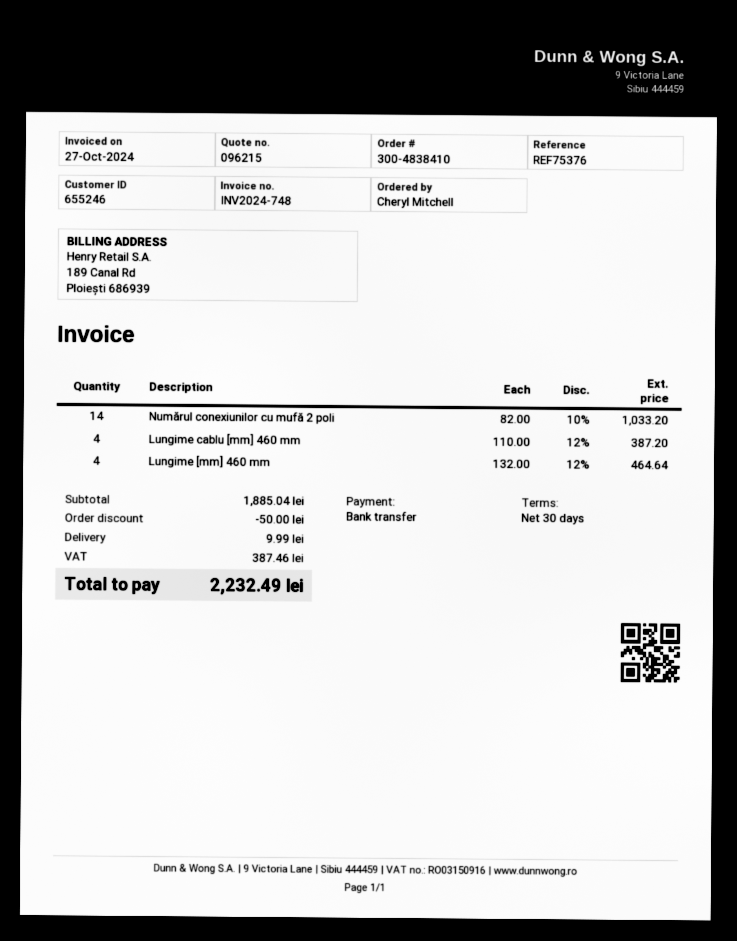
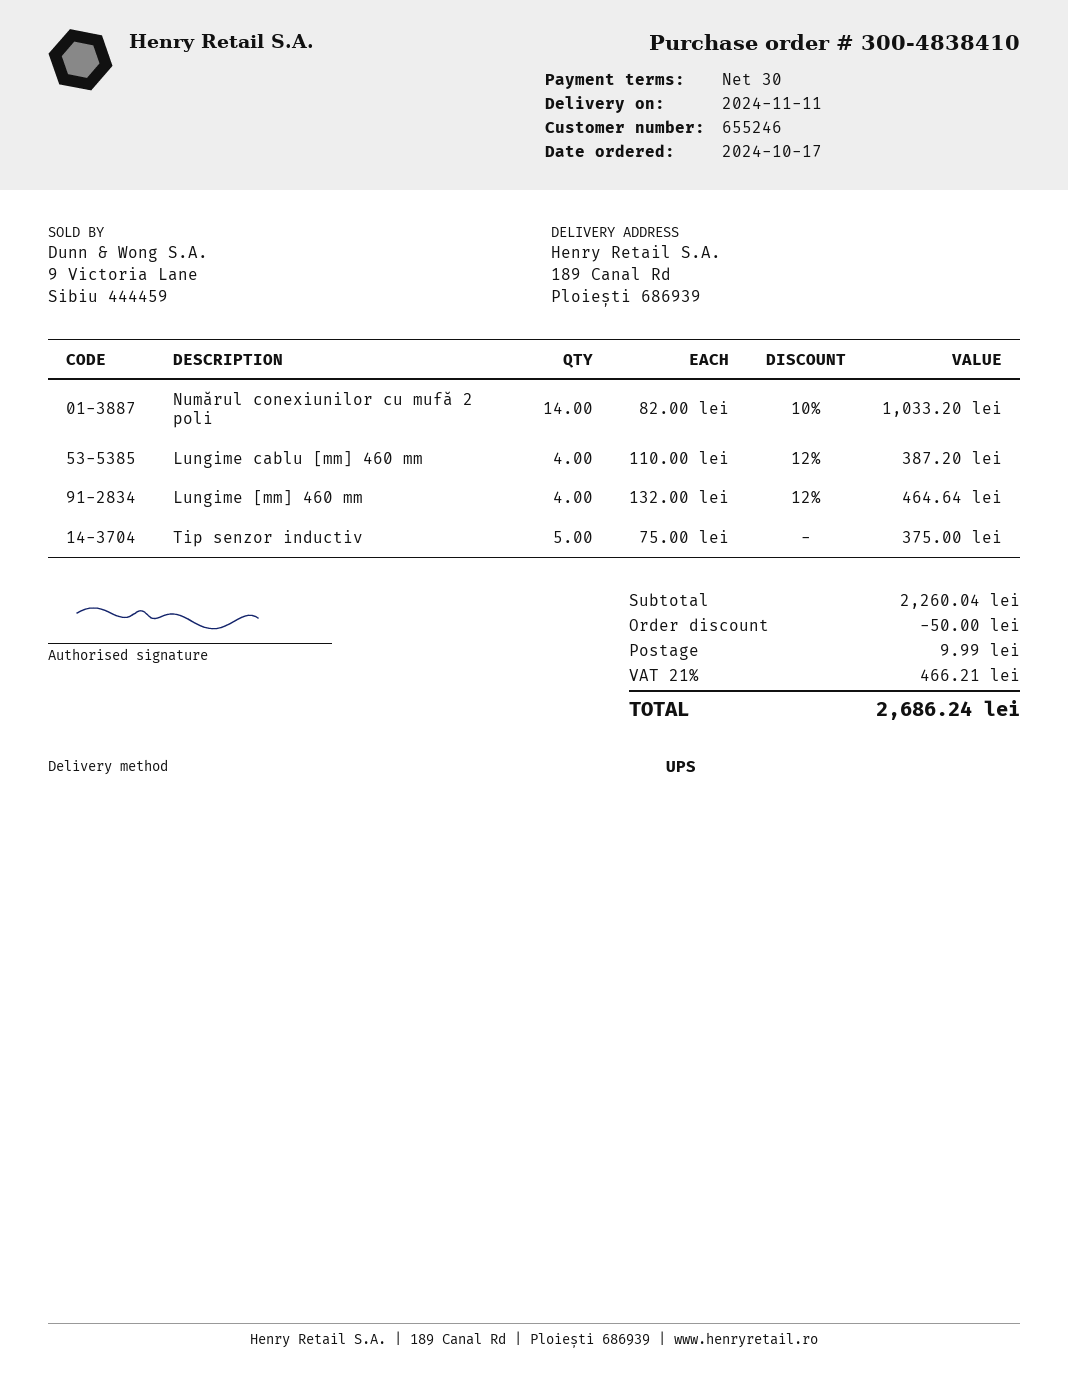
Tip senzor inductiv: none -> 5 x 75.00 = 375.00
subtotal: 1885.04 -> 2260.04
tax: 387.46 -> 466.21
total: 2232.49 -> 2686.24

